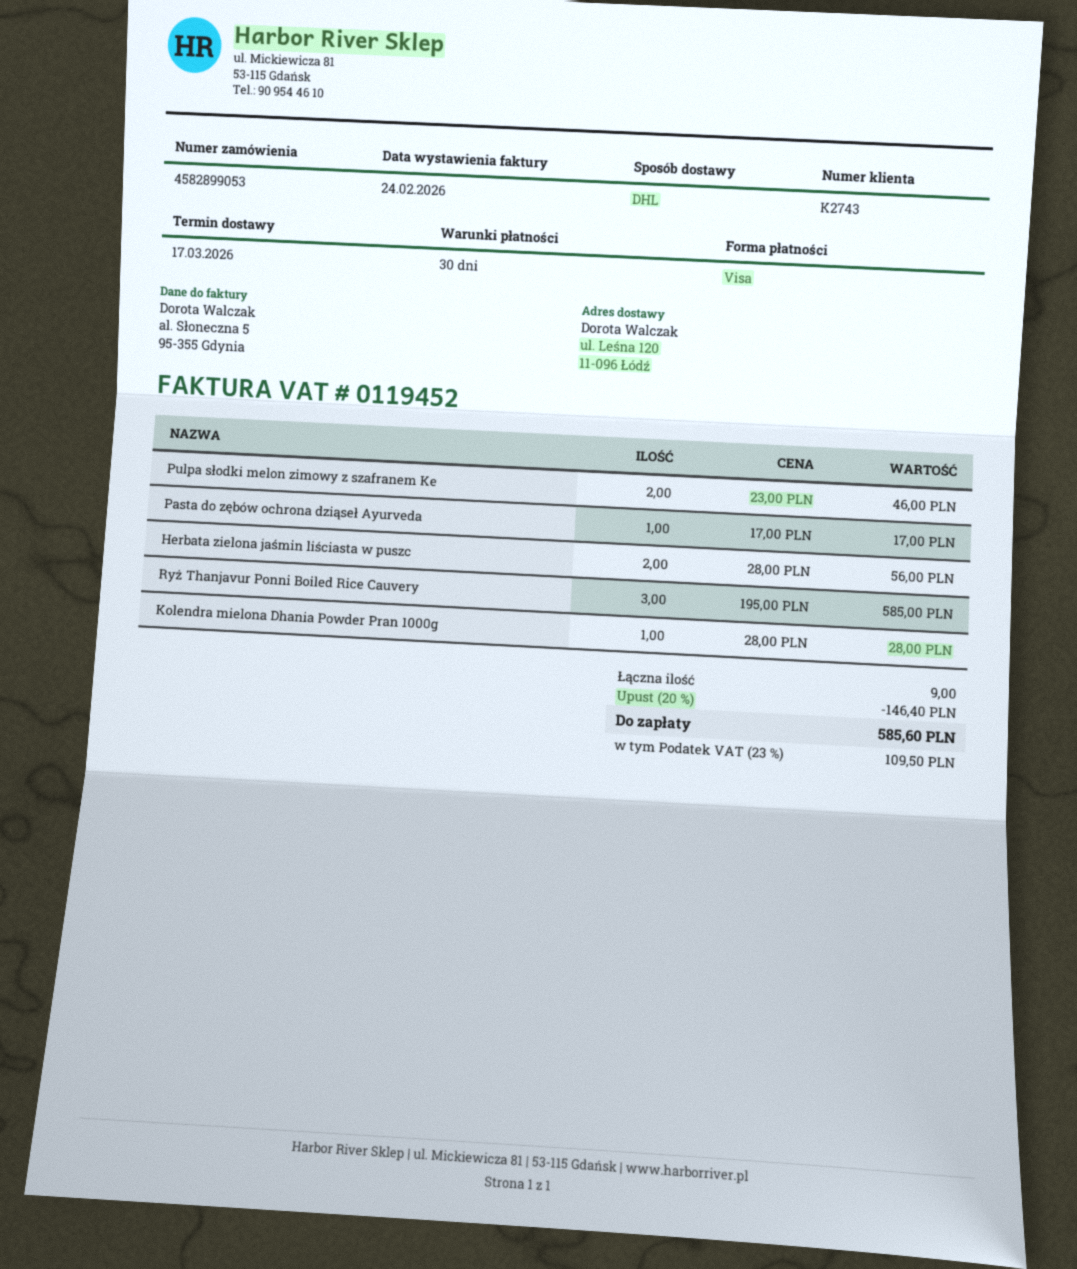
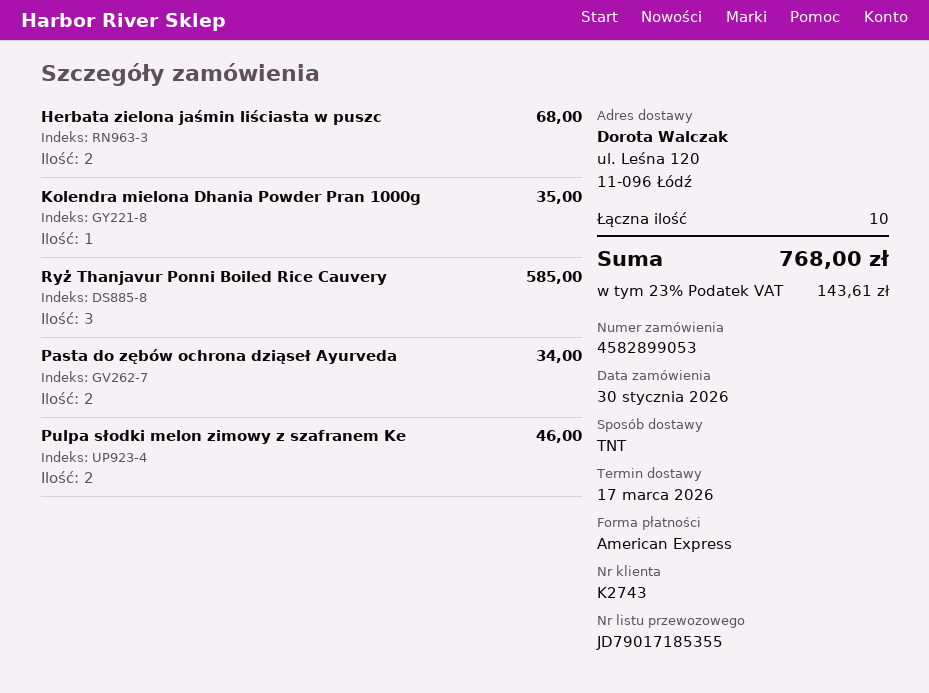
payment method: Visa -> American Express
shipping method: DHL -> TNT
Pasta do zębów ochrona dziąseł Ayurveda: 1 for 17.00 -> 2 for 34.00
Herbata zielona jaśmin liściasta w puszc: 2 for 56.00 -> 2 for 68.00
Kolendra mielona Dhania Powder Pran 1000g: 1 for 28.00 -> 1 for 35.00
total quantity: 9 -> 10
discount: 20% = 146.40 -> none
tax: 23% = 109.50 -> 23% = 143.61
total: 585.60 -> 768.00

